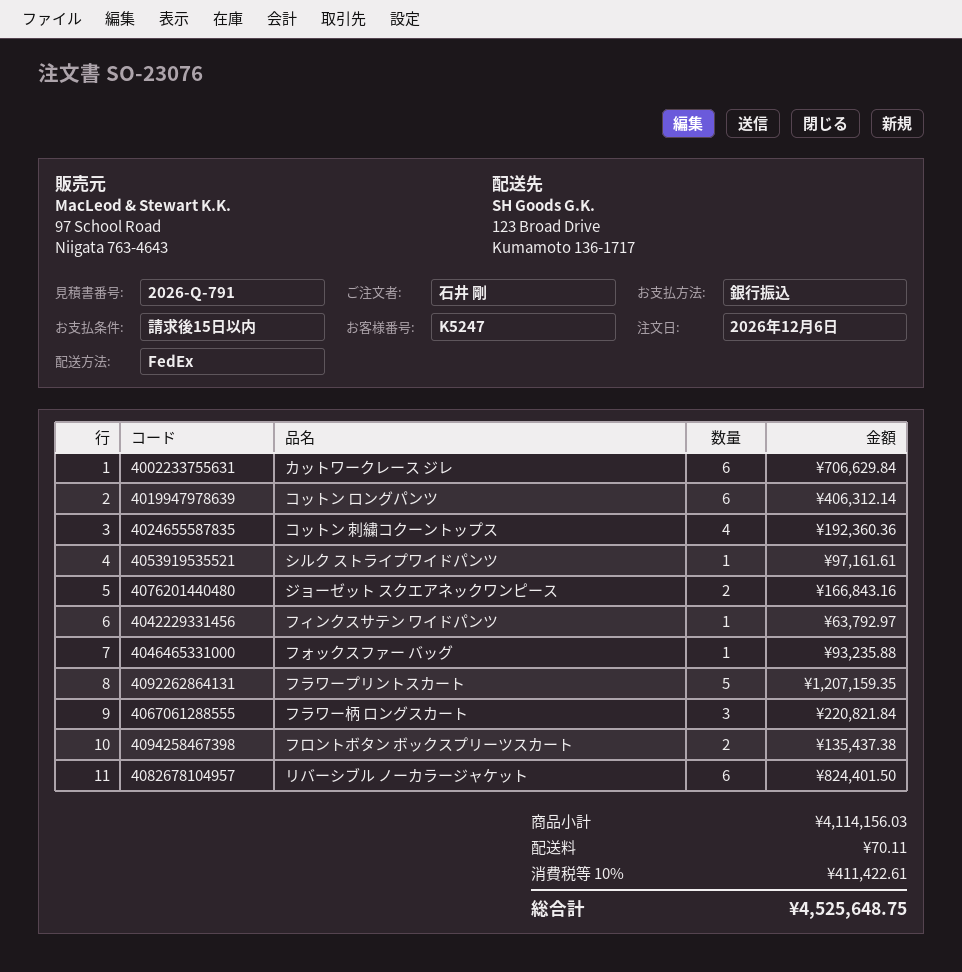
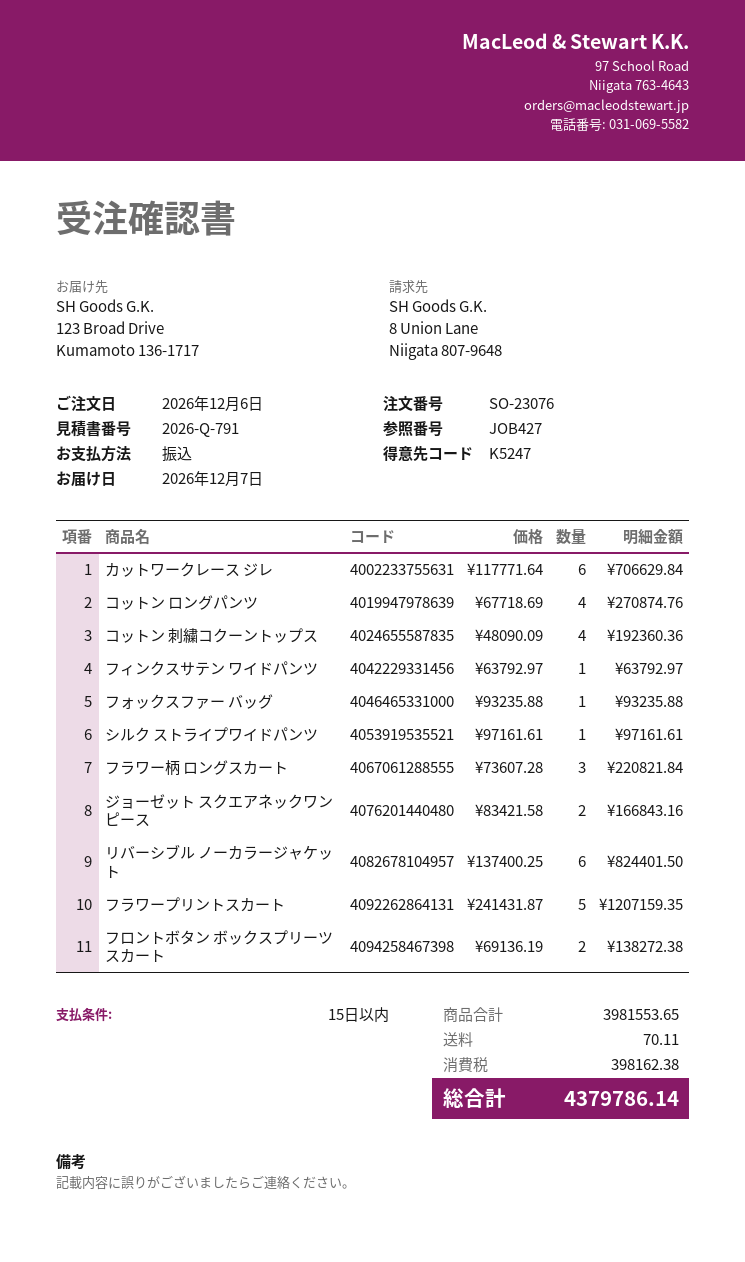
コットン ロングパンツ: 6 for 406312.14 -> 4 for 270874.76
フロントボタン ボックスプリーツスカート: 2 for 135437.38 -> 2 for 138272.38
subtotal: 4114156.03 -> 3981553.65
tax: 411422.61 -> 398162.38
total: 4525648.75 -> 4379786.14

